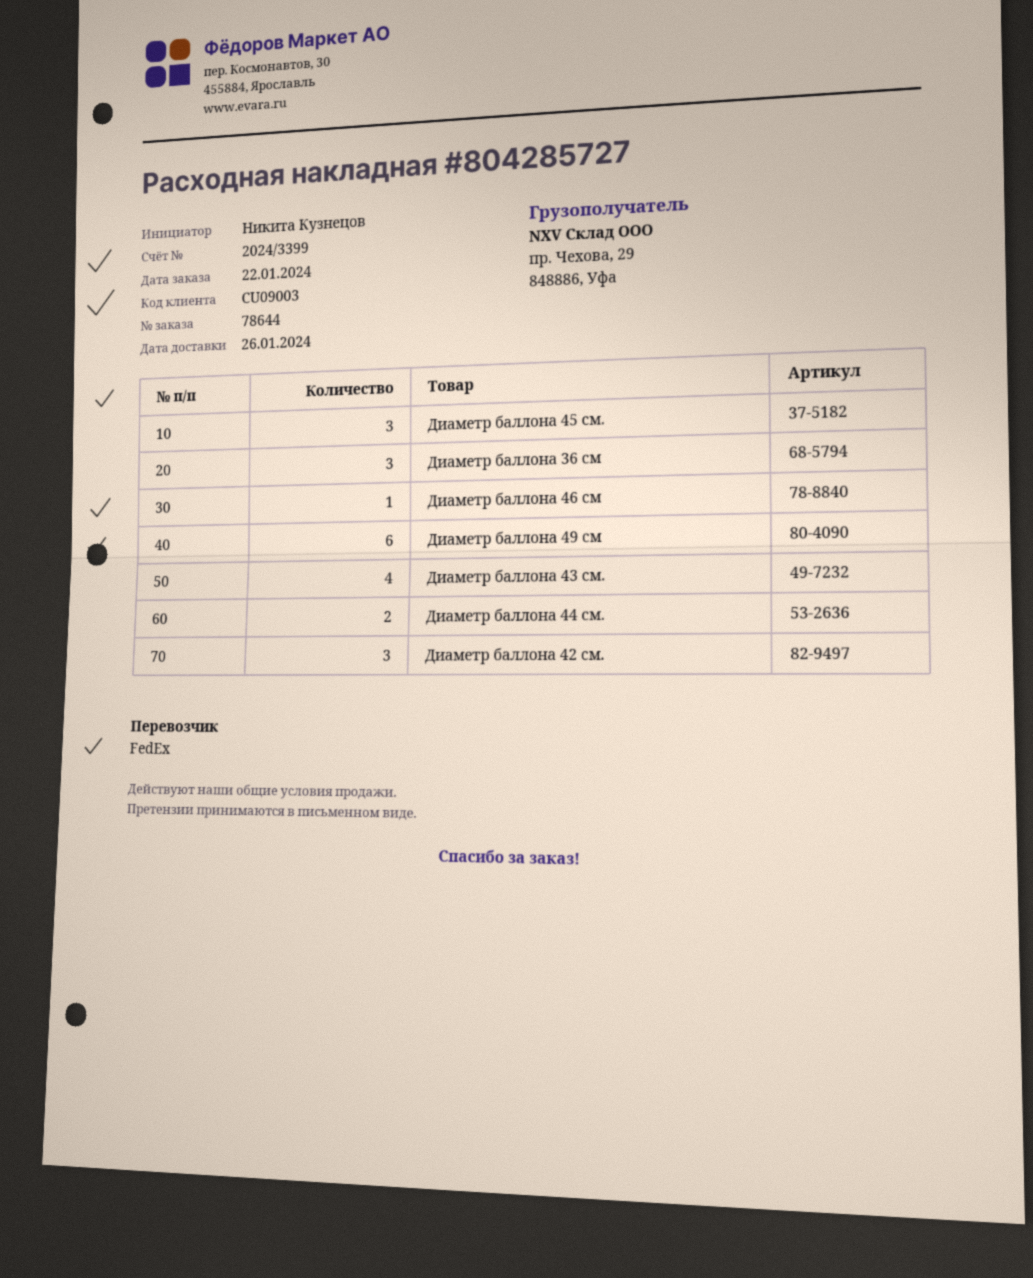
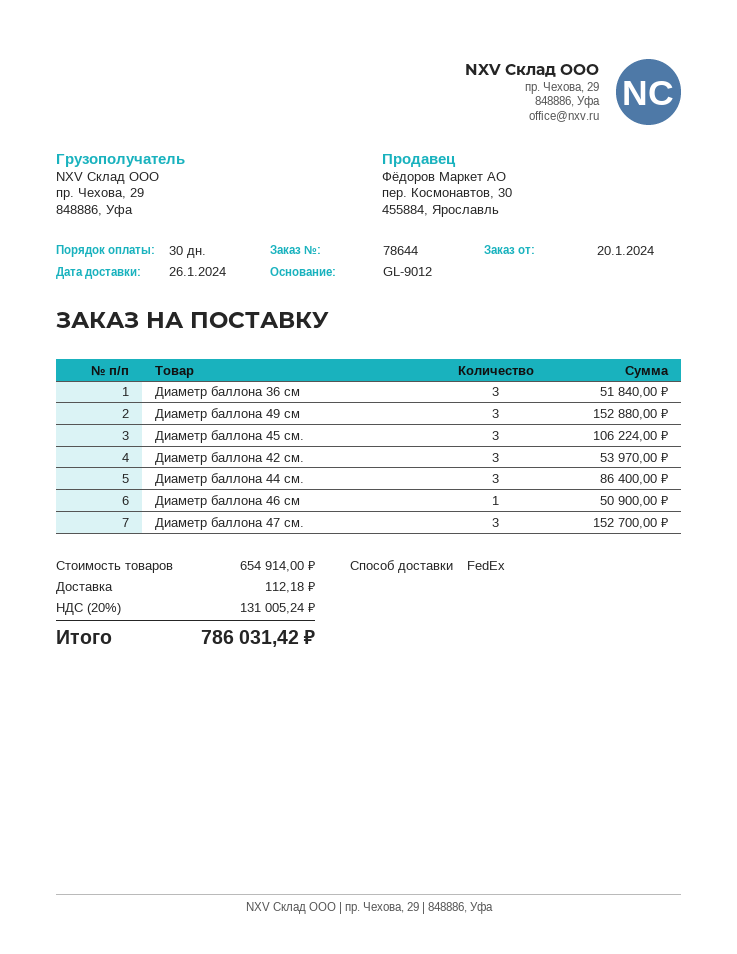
order date: 2024-01-22 -> 2024-01-20
Диаметр баллона 49 см: 6 -> 3
Диаметр баллона 43 см.: 4 -> none
Диаметр баллона 44 см.: 2 -> 3
Диаметр баллона 47 см.: none -> 3

